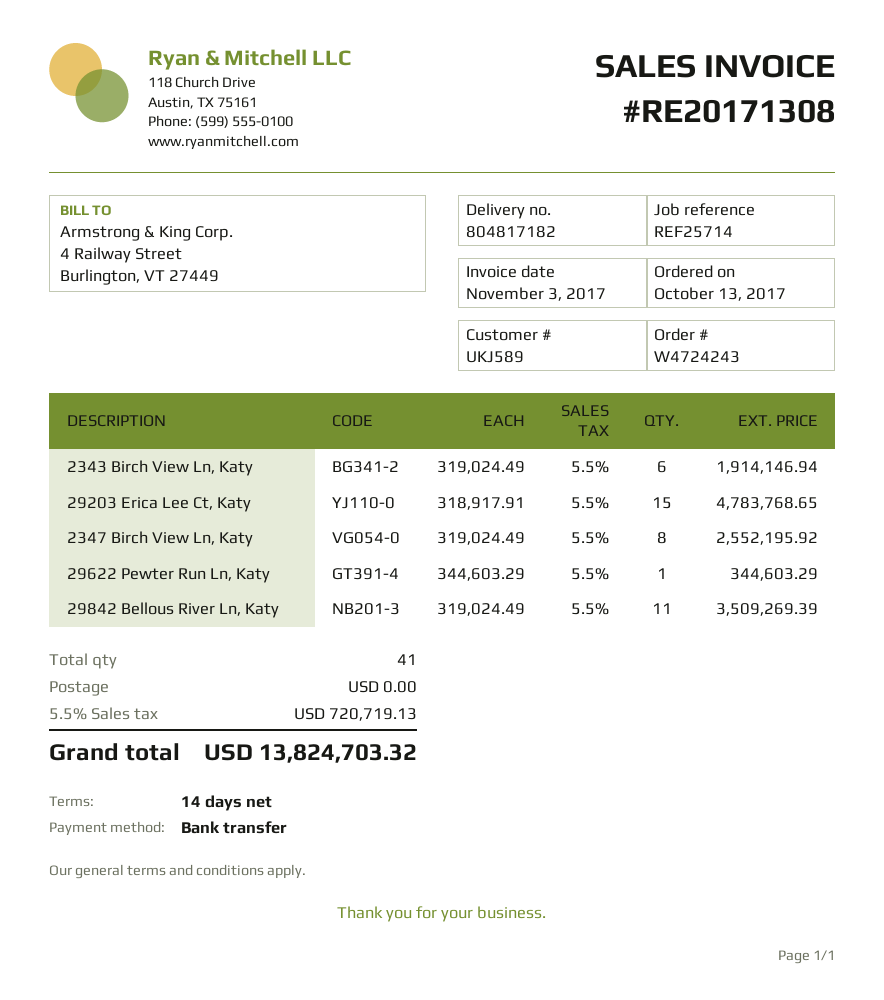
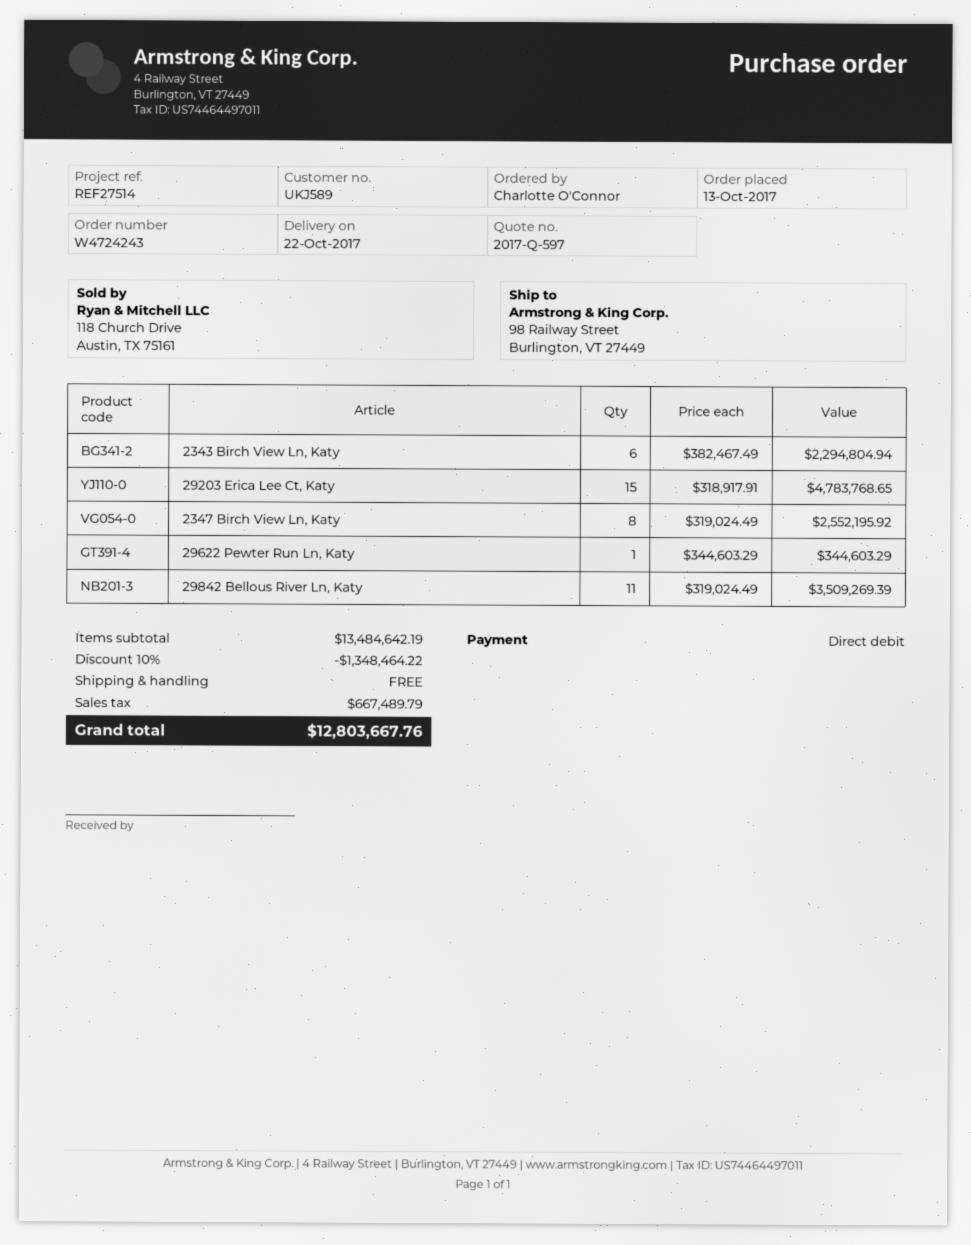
reference: REF25714 -> REF27514
payment method: bank transfer -> direct debit
2343 Birch View Ln, Katy: 6 x 319024.49 = 1914146.94 -> 6 x 382467.49 = 2294804.94
discount: none -> 10% = 1348464.22
tax: 720719.13 -> 667489.79
total: 13824703.32 -> 12803667.76

